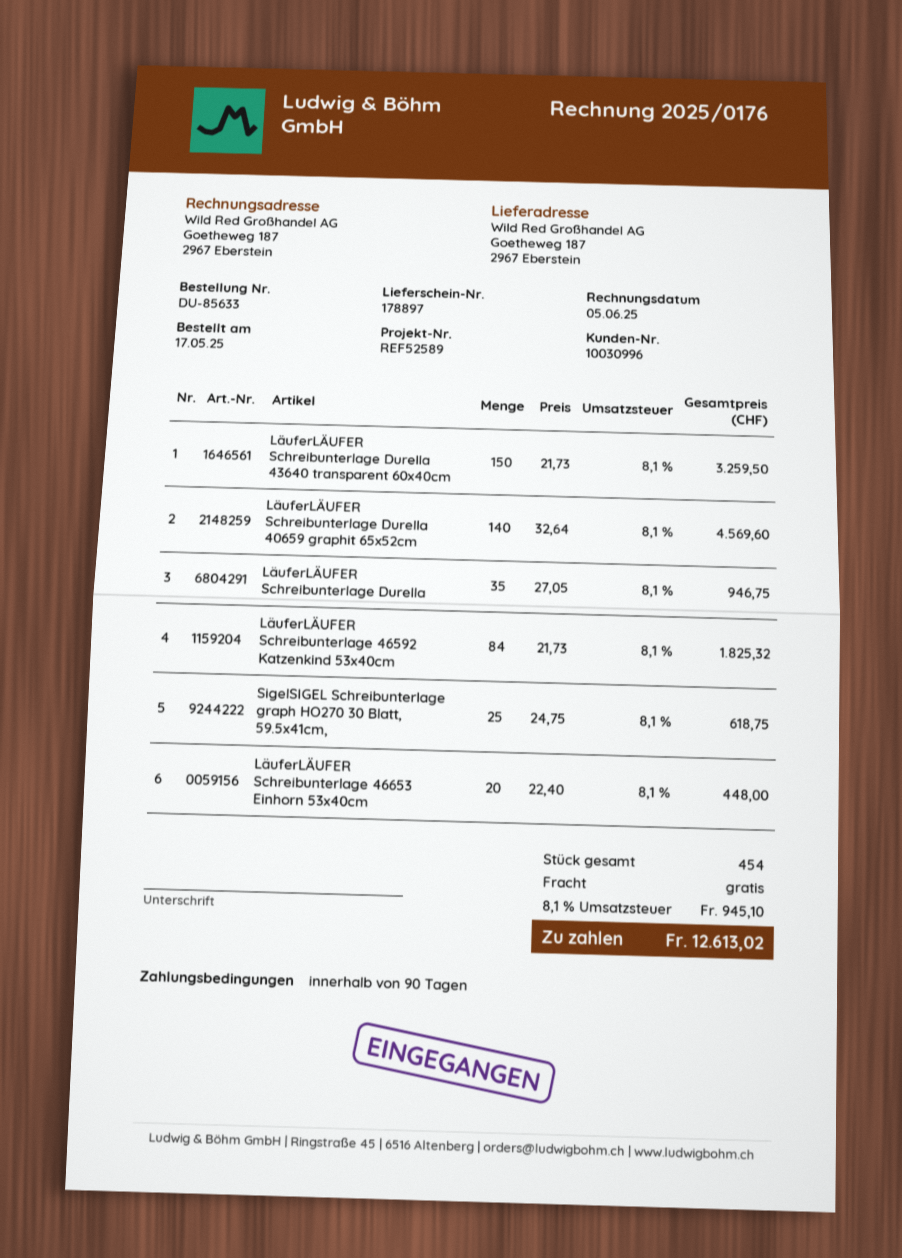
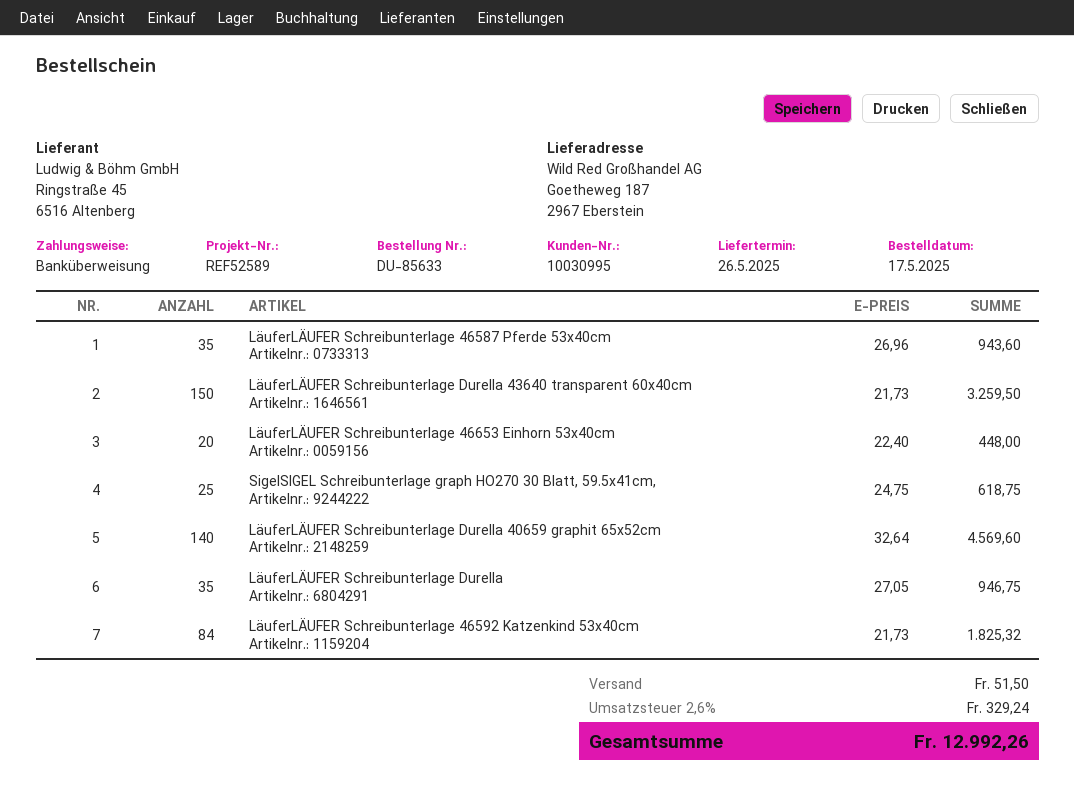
customer number: 10030996 -> 10030995
LäuferLÄUFER Schreibunterlage 46587 Pferde 53x40cm: none -> 35 x 26.96 = 943.60
shipping: 0.00 -> 51.50
tax: 8.1% = 945.10 -> 2.6% = 329.24
total: 12613.02 -> 12992.26

